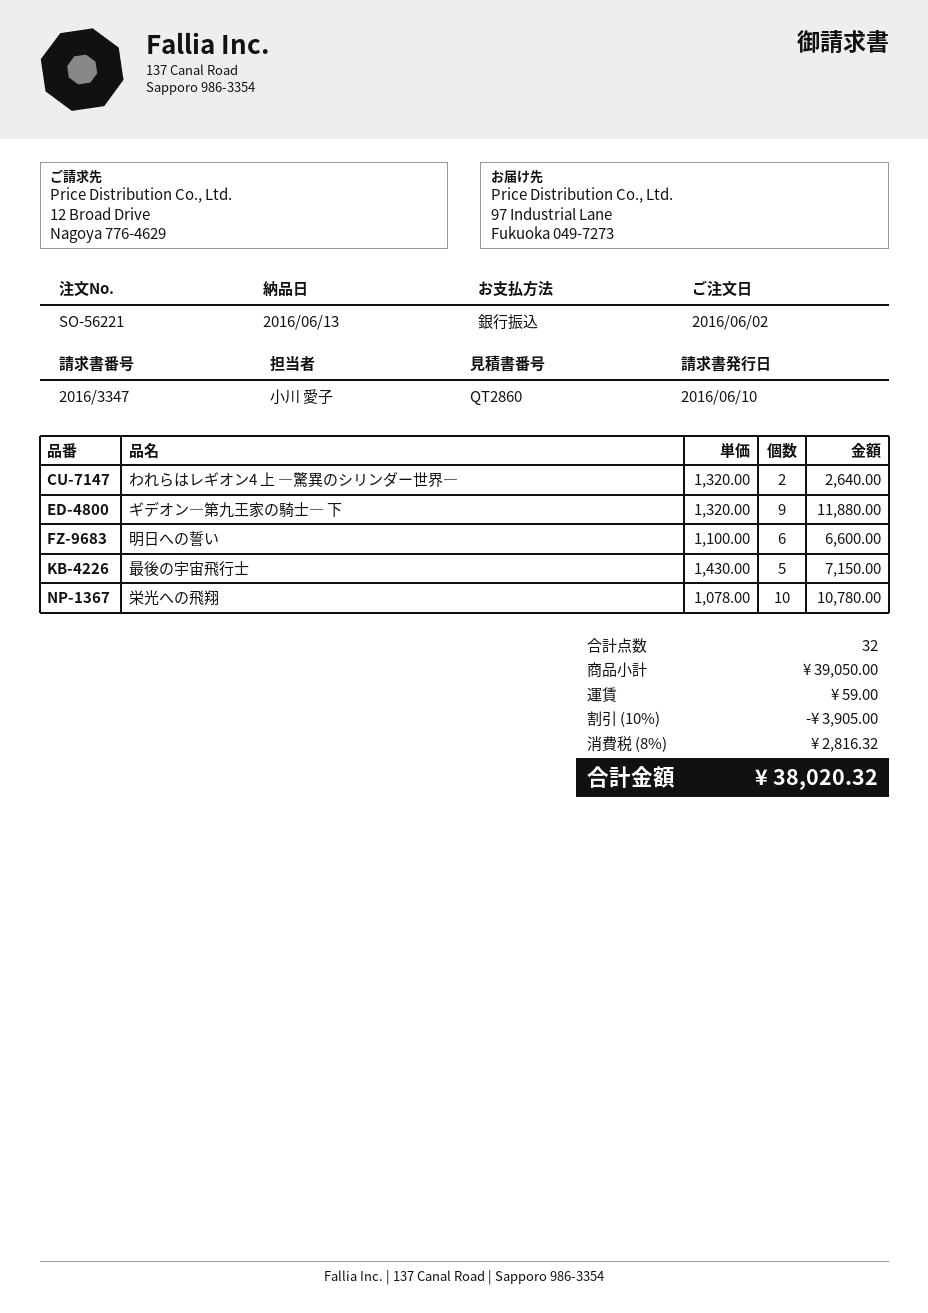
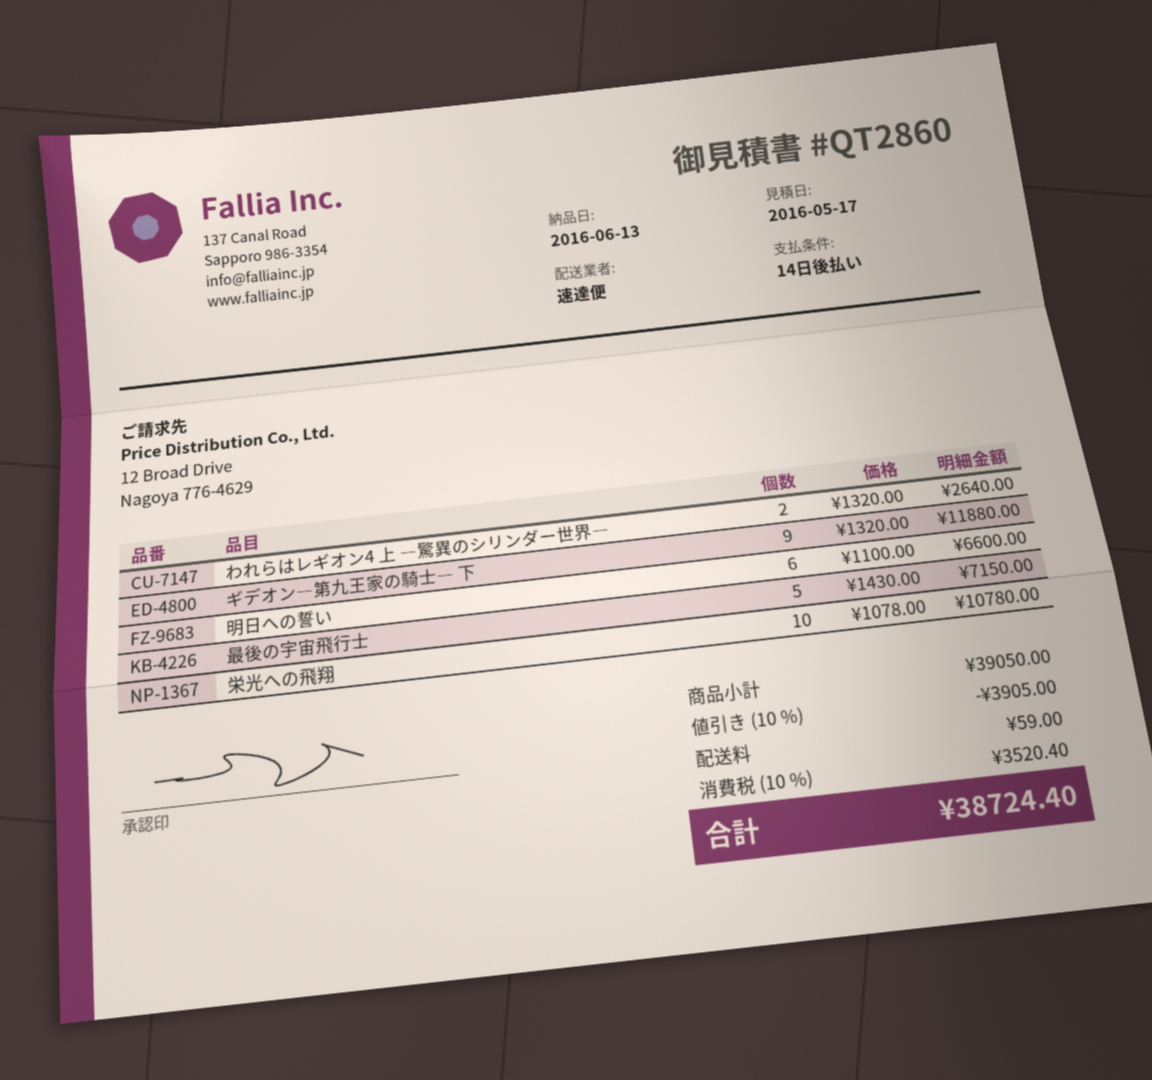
tax: 8% = 2816.32 -> 10% = 3520.40
total: 38020.32 -> 38724.40

